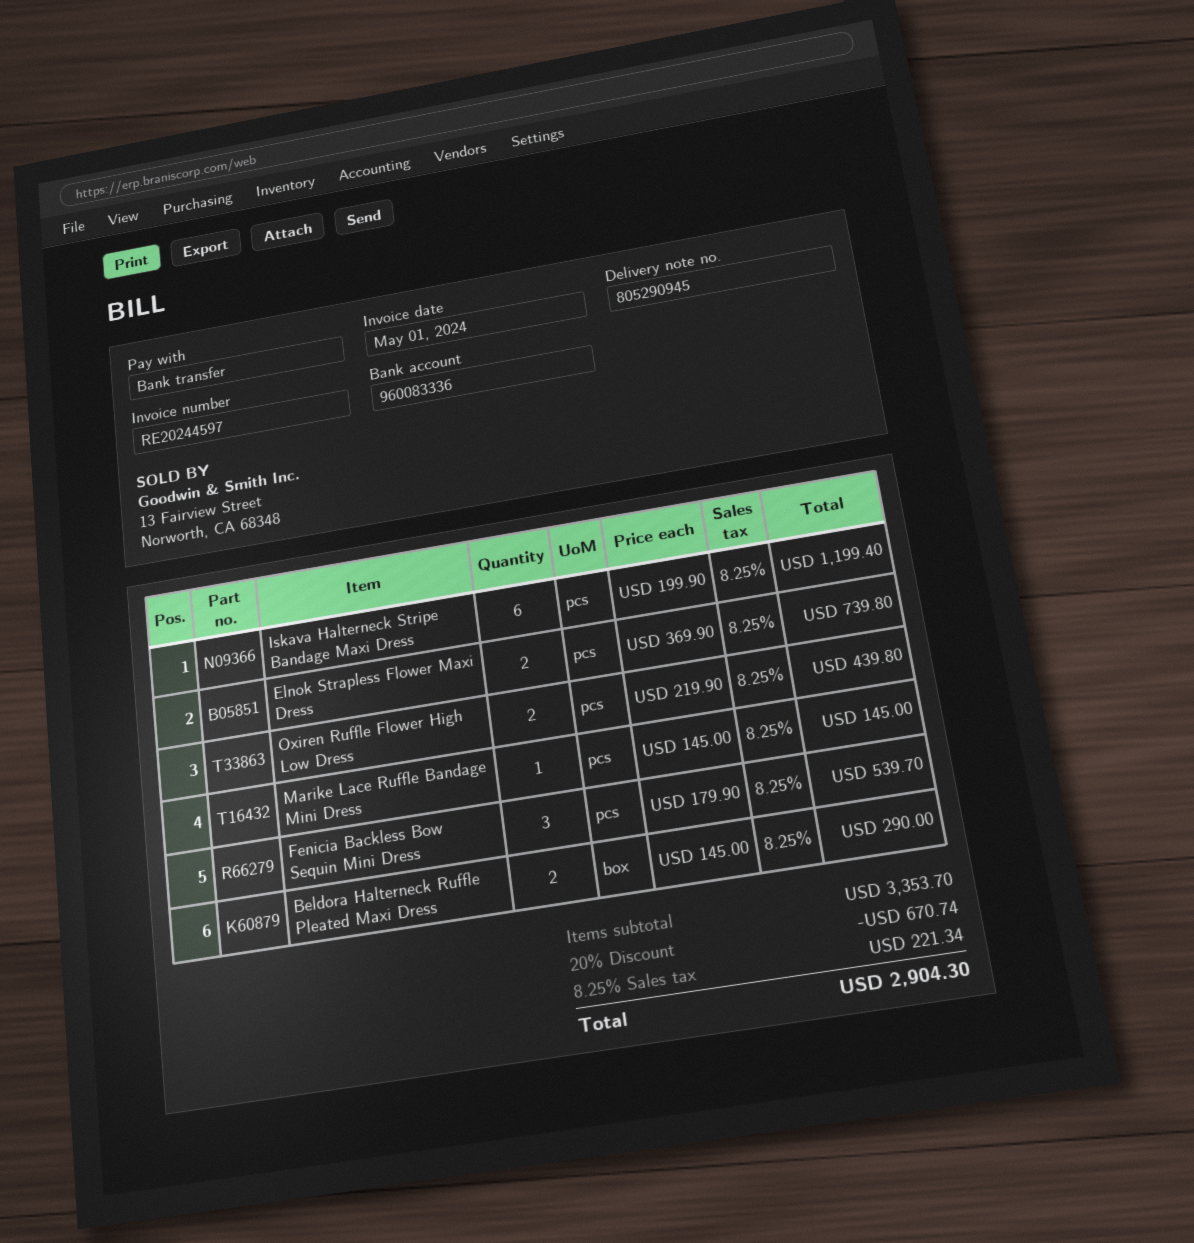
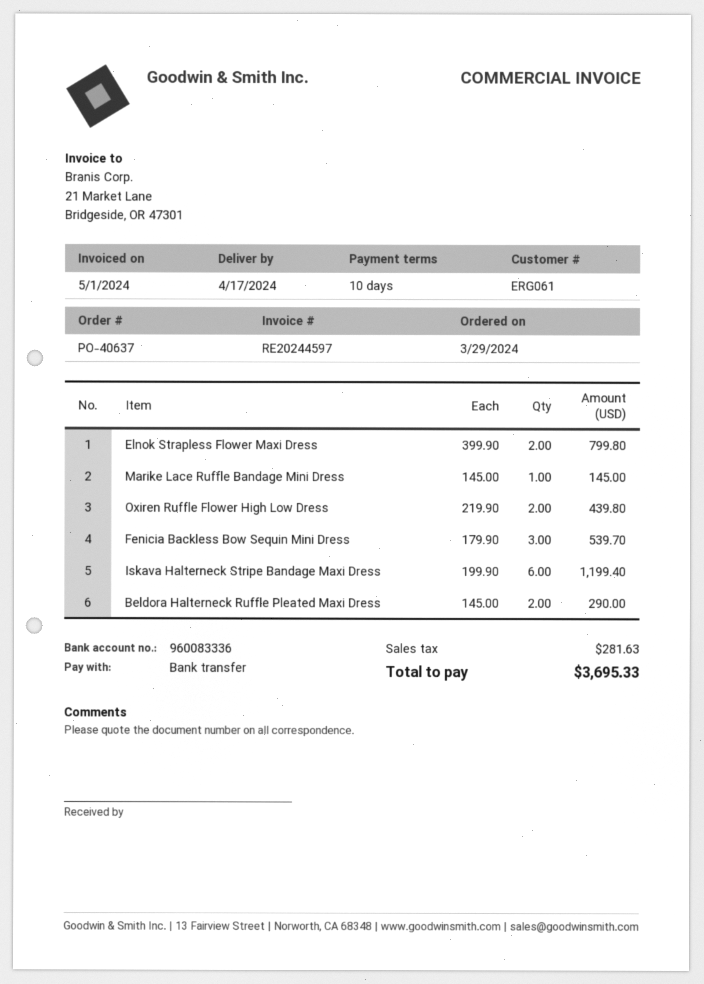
Elnok Strapless Flower Maxi Dress: 2 x 369.90 = 739.80 -> 2 x 399.90 = 799.80
discount: 20% = 670.74 -> none
tax: 221.34 -> 281.63
total: 2904.30 -> 3695.33

